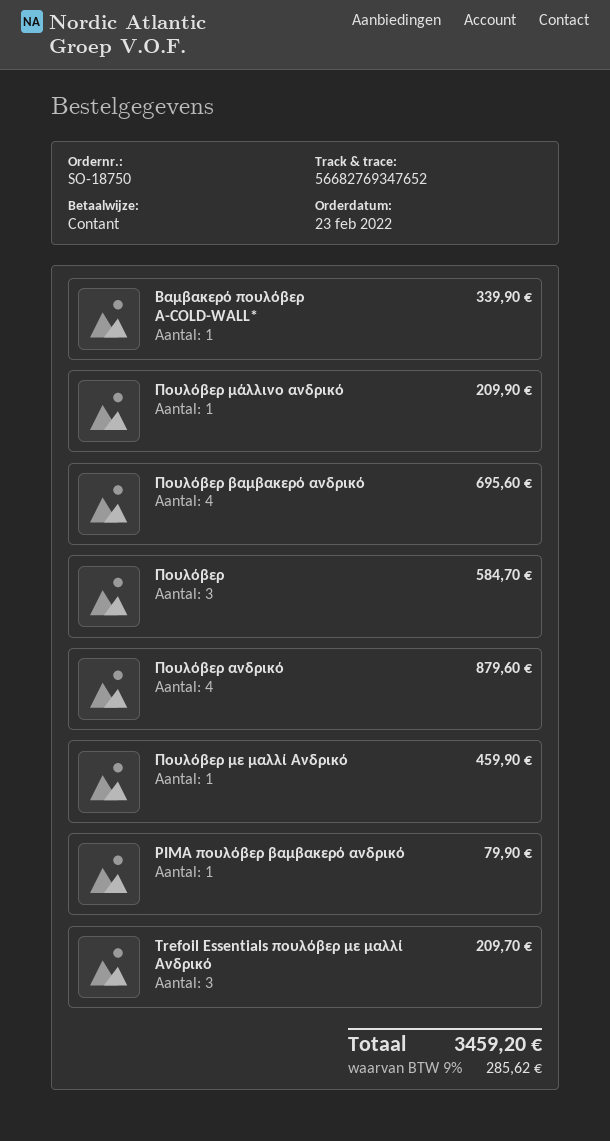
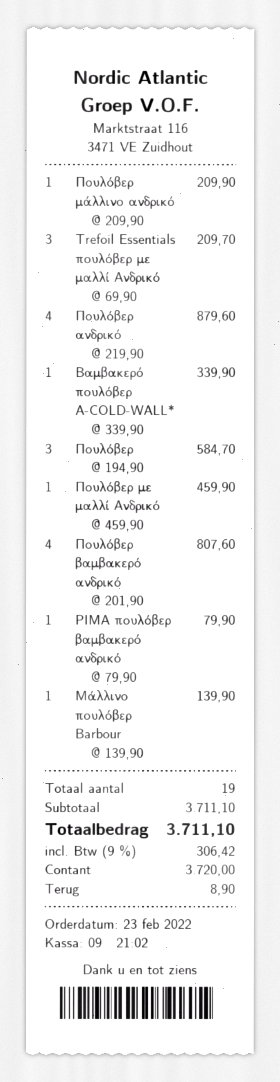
Πουλόβερ βαμβακερό ανδρικό: 4 for 695.60 -> 4 for 807.60
Μάλλινο πουλόβερ Barbour: none -> 1 for 139.90
tax: 9% = 285.62 -> 9% = 306.42
total: 3459.20 -> 3711.10

